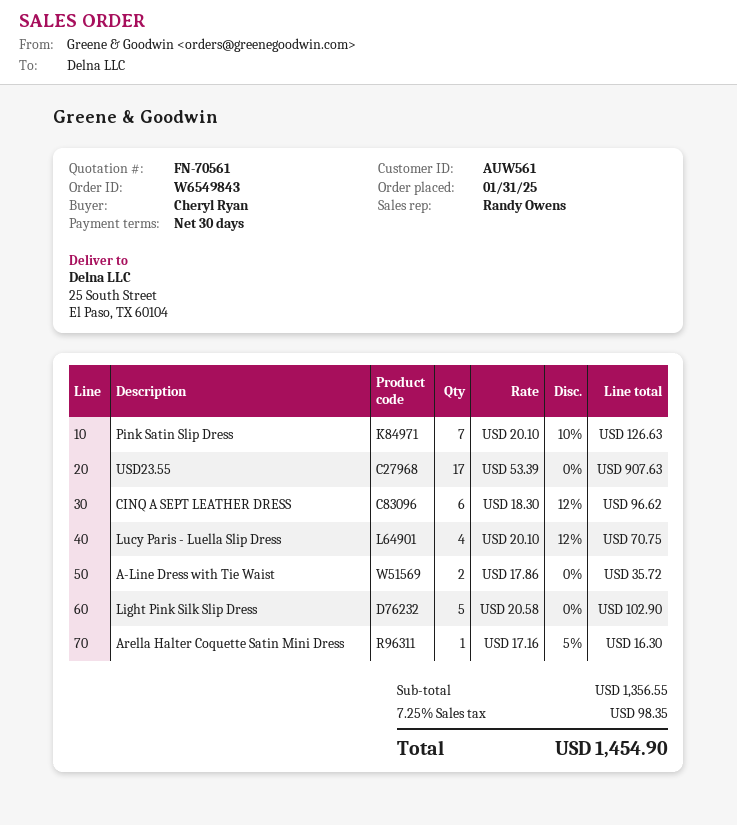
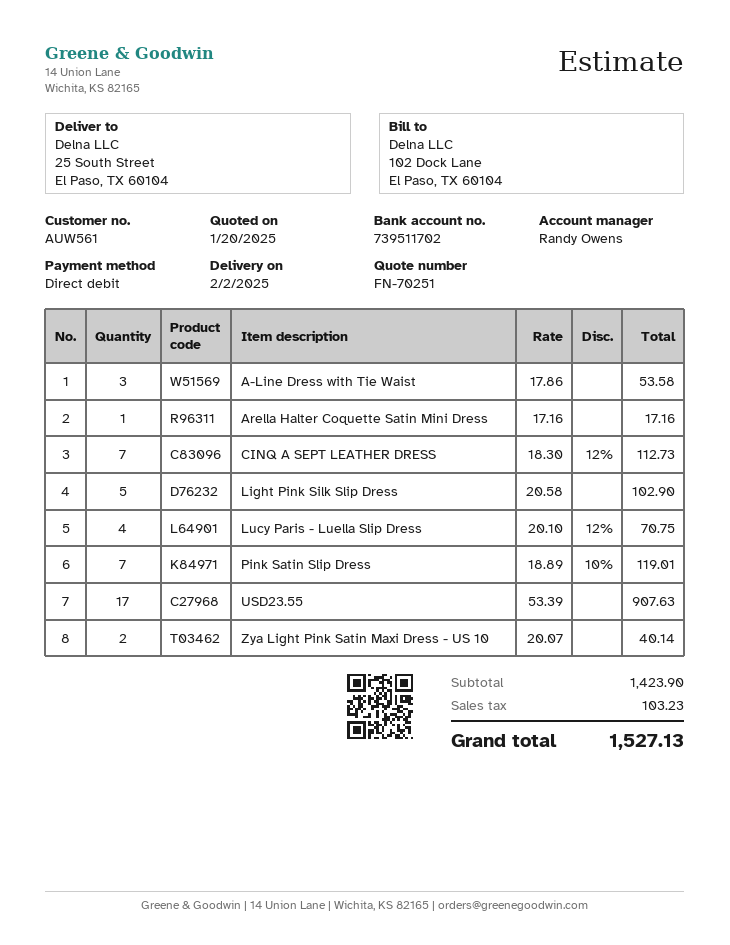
quote number: FN-70561 -> FN-70251
Pink Satin Slip Dress: 7 x 20.10 - 10% = 126.63 -> 7 x 18.89 - 10% = 119.01
CINQ A SEPT LEATHER DRESS: 6 x 18.30 - 12% = 96.62 -> 7 x 18.30 - 12% = 112.73
A-Line Dress with Tie Waist: 2 x 17.86 = 35.72 -> 3 x 17.86 = 53.58
Arella Halter Coquette Satin Mini Dress: 1 x 17.16 - 5% = 16.30 -> 1 x 17.16 = 17.16
Zya Light Pink Satin Maxi Dress - US 10: none -> 2 x 20.07 = 40.14
subtotal: 1356.55 -> 1423.90
tax: 98.35 -> 103.23
total: 1454.90 -> 1527.13

